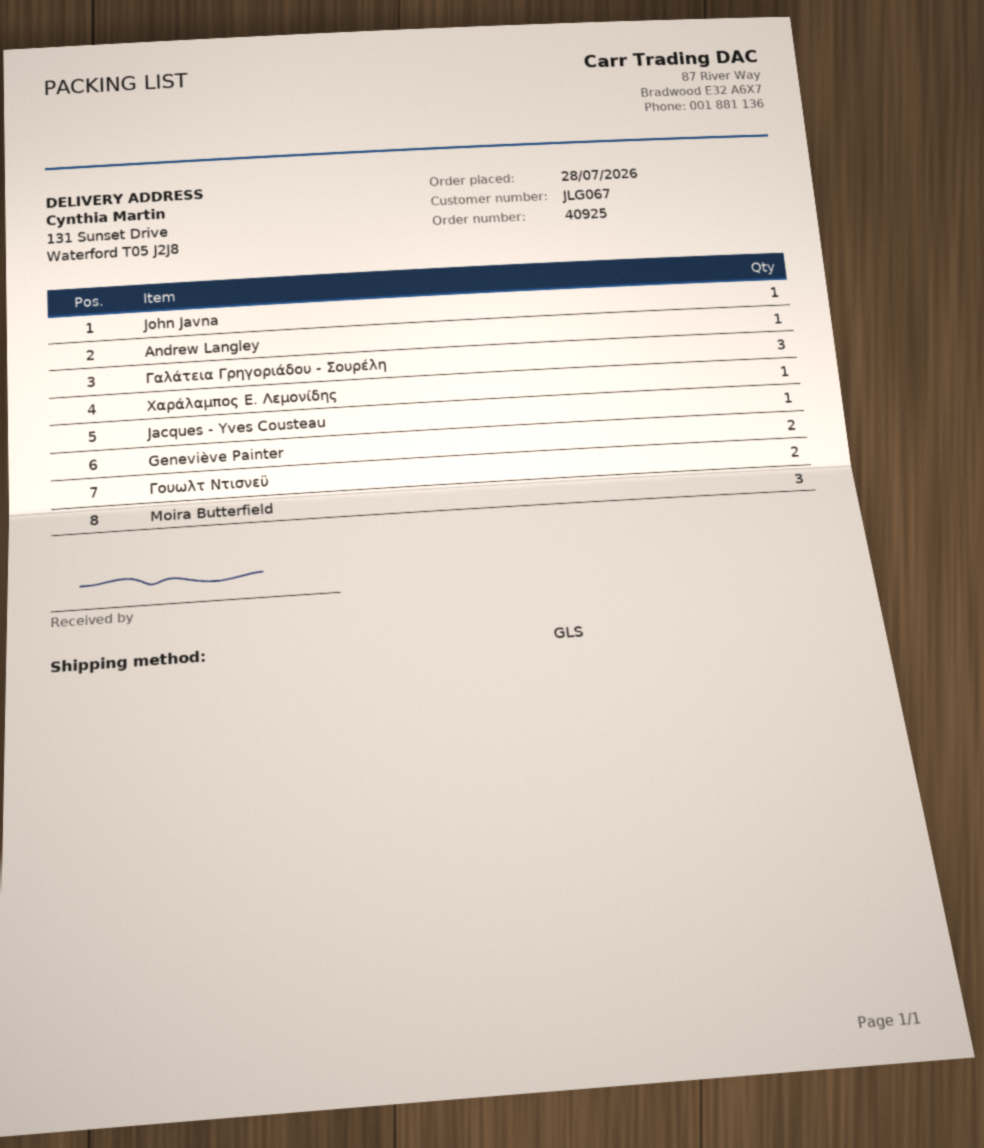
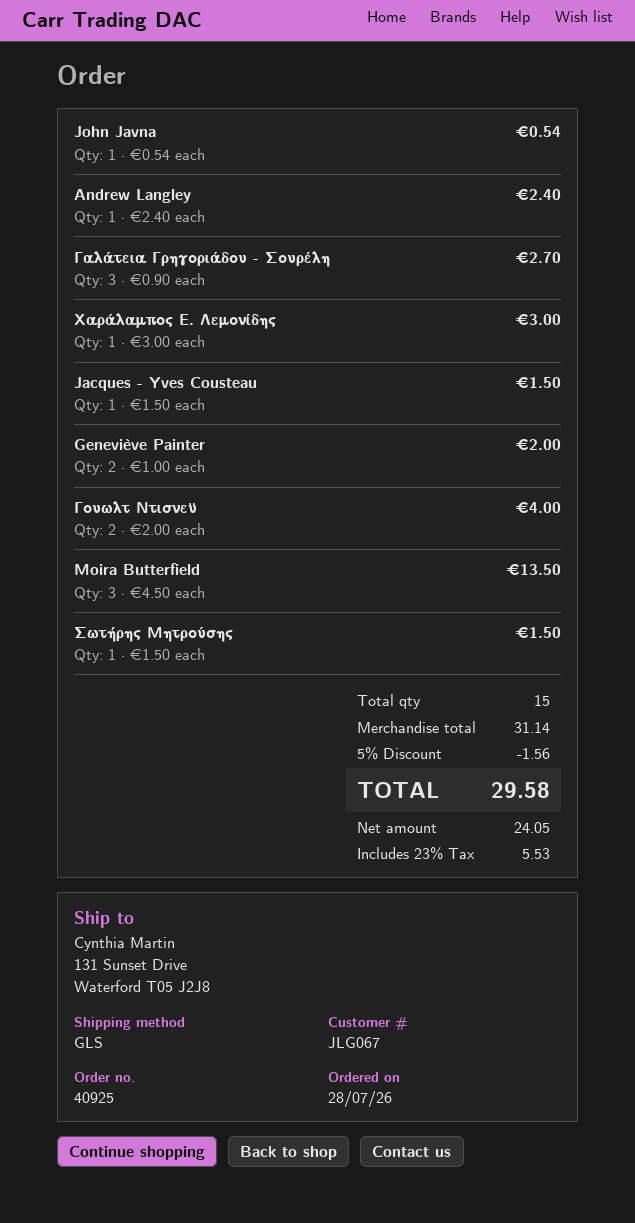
Σωτήρης Μητρούσης: none -> 1

